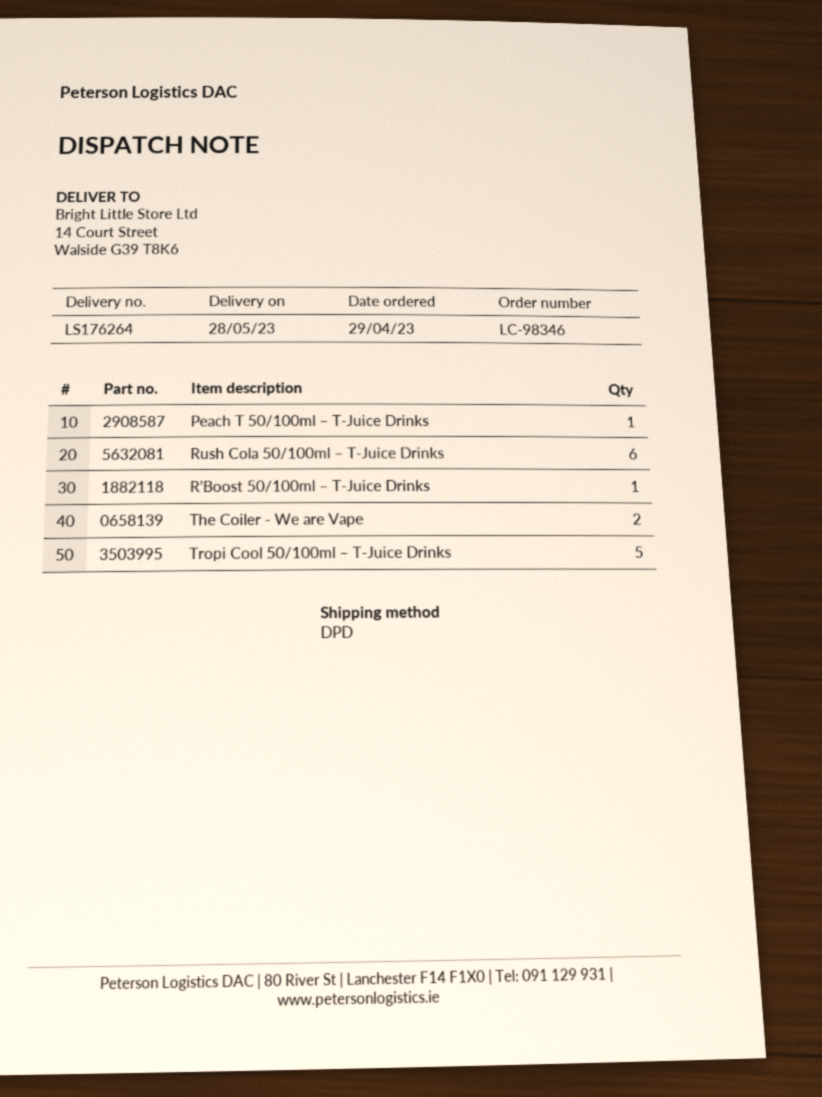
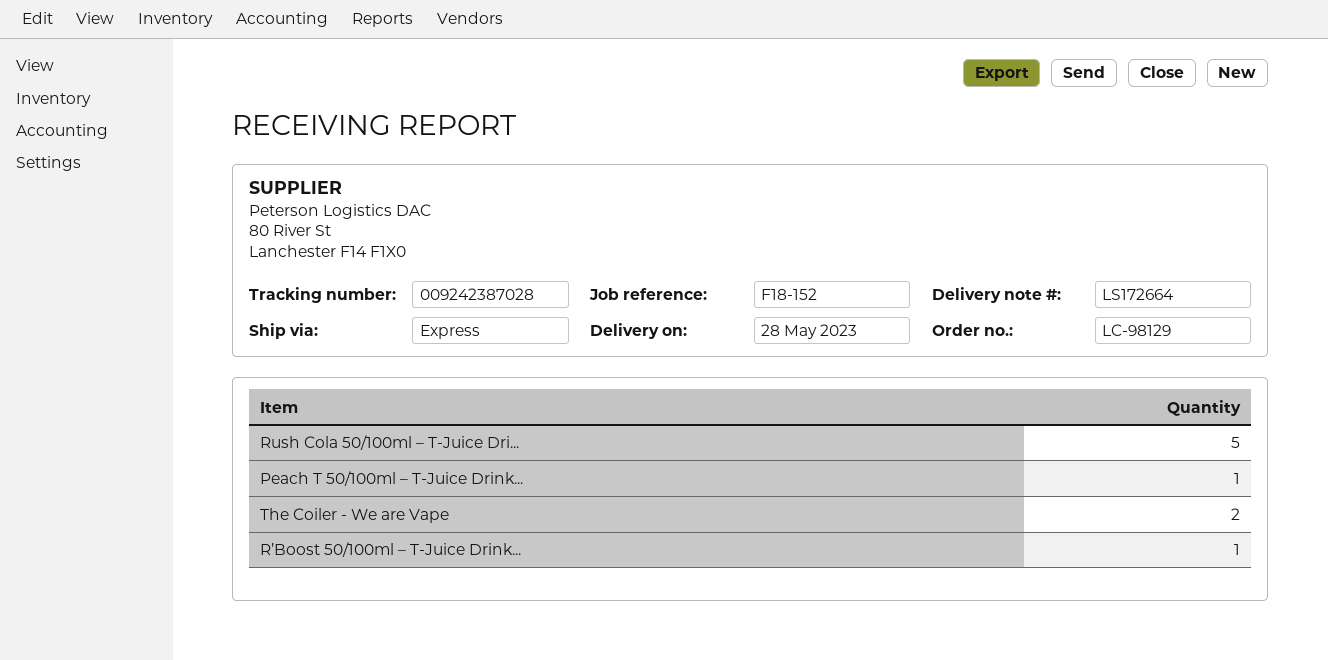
order number: LC-98346 -> LC-98129
delivery note number: LS176264 -> LS172664
shipping method: DPD -> express
Rush Cola 50/100ml – T-Juice Drinks: 6 -> 5
Tropi Cool 50/100ml – T-Juice Drinks: 5 -> none

